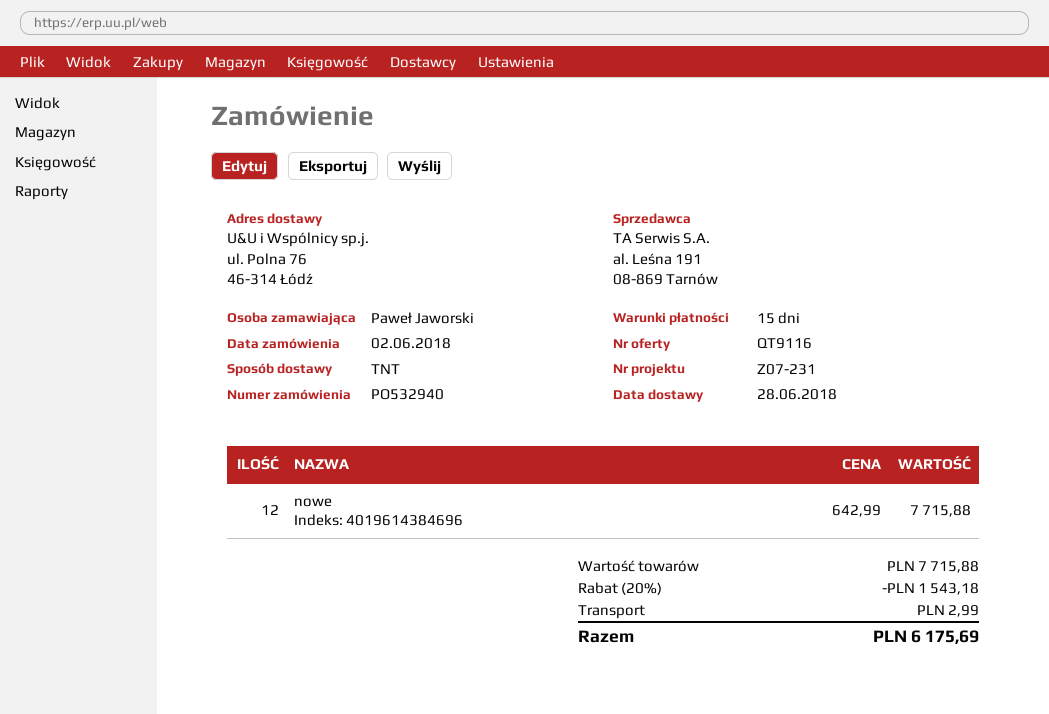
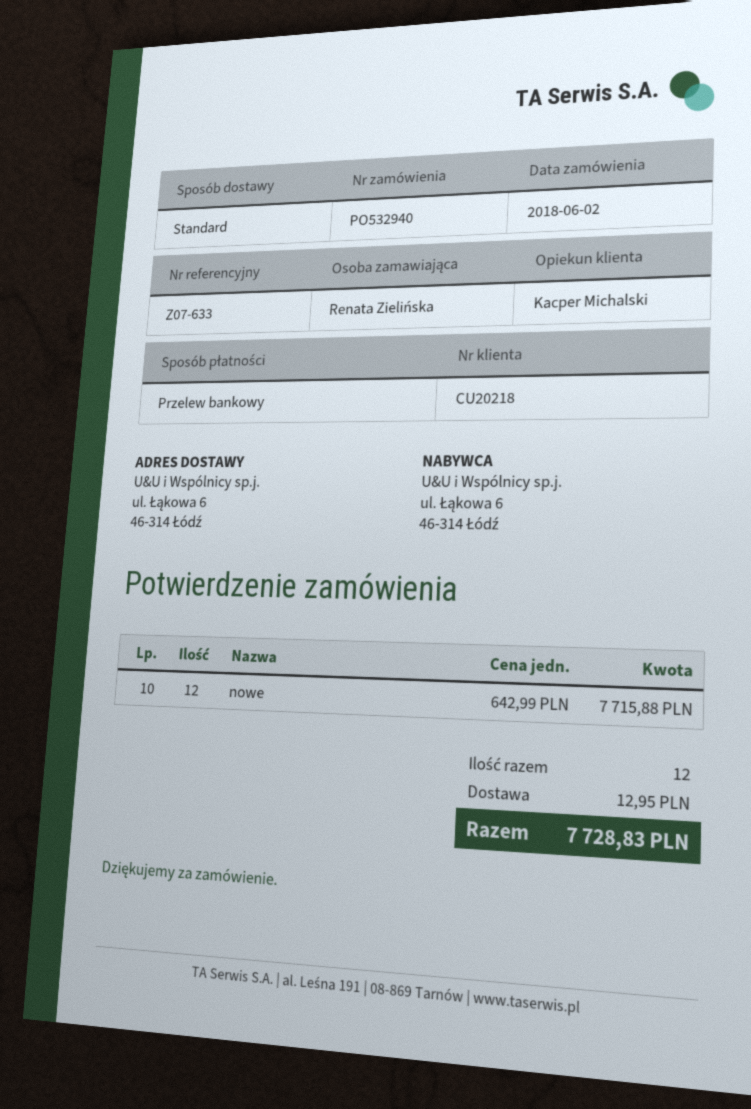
reference: Z07-231 -> Z07-633
ordered by: Paweł Jaworski -> Renata Zielińska
shipping method: TNT -> standard
ship to: ul. Polna 76, 46-314 Łódź -> ul. Łąkowa 6, 46-314 Łódź
discount: 20% = 1543.18 -> none
shipping: 2.99 -> 12.95
total: 6175.69 -> 7728.83

